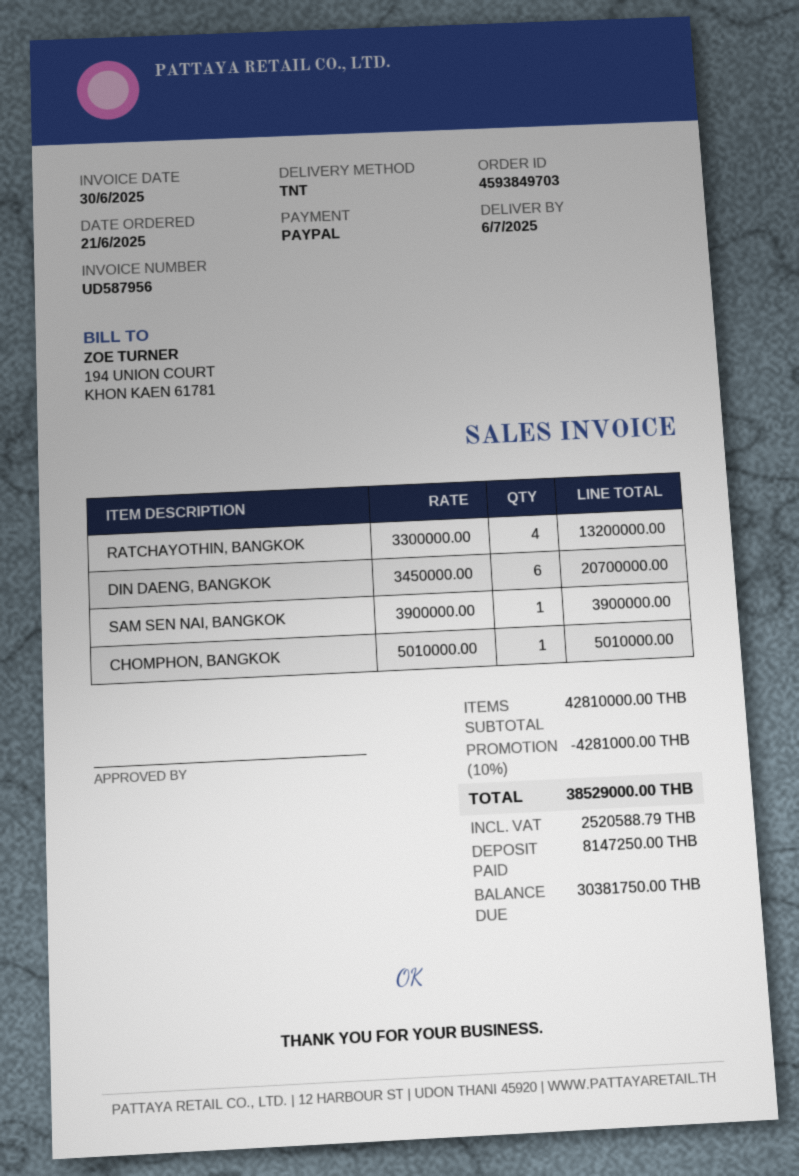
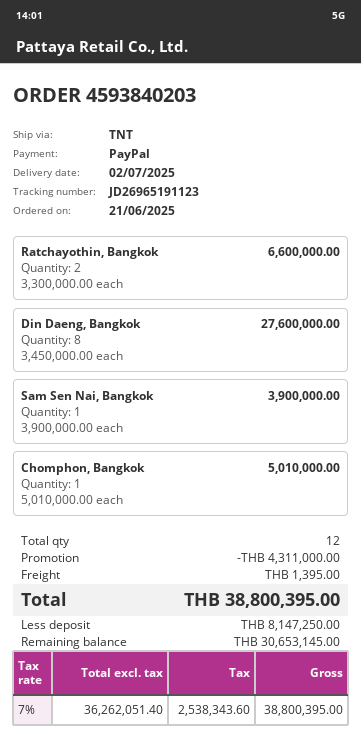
order number: 4593849703 -> 4593840203
delivery date: 2025-07-06 -> 2025-07-02
RATCHAYOTHIN, BANGKOK: 4 x 3300000.00 = 13200000.00 -> 2 x 3300000.00 = 6600000.00
DIN DAENG, BANGKOK: 6 x 3450000.00 = 20700000.00 -> 8 x 3450000.00 = 27600000.00
discount: 4281000.00 -> 4311000.00
shipping: none -> 1395.00
tax: 2520588.79 -> 2538343.60
total: 38529000.00 -> 38800395.00
balance: 30381750.00 -> 30653145.00

